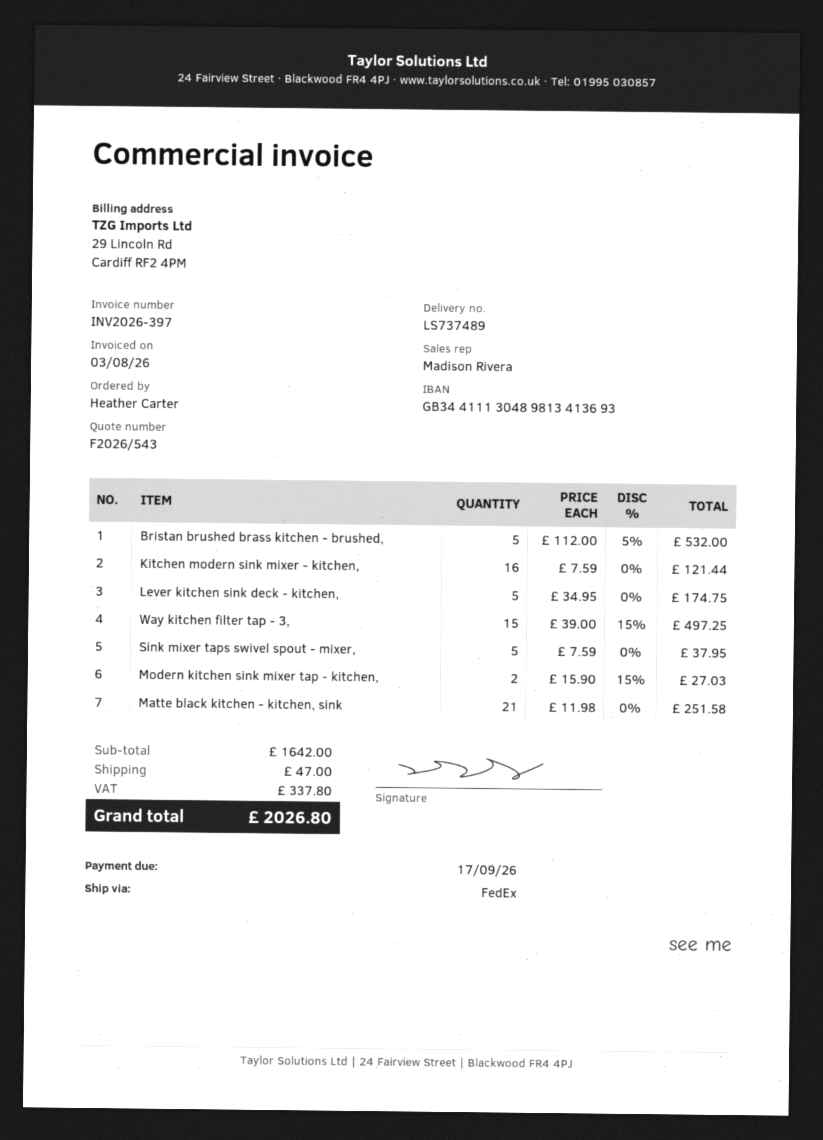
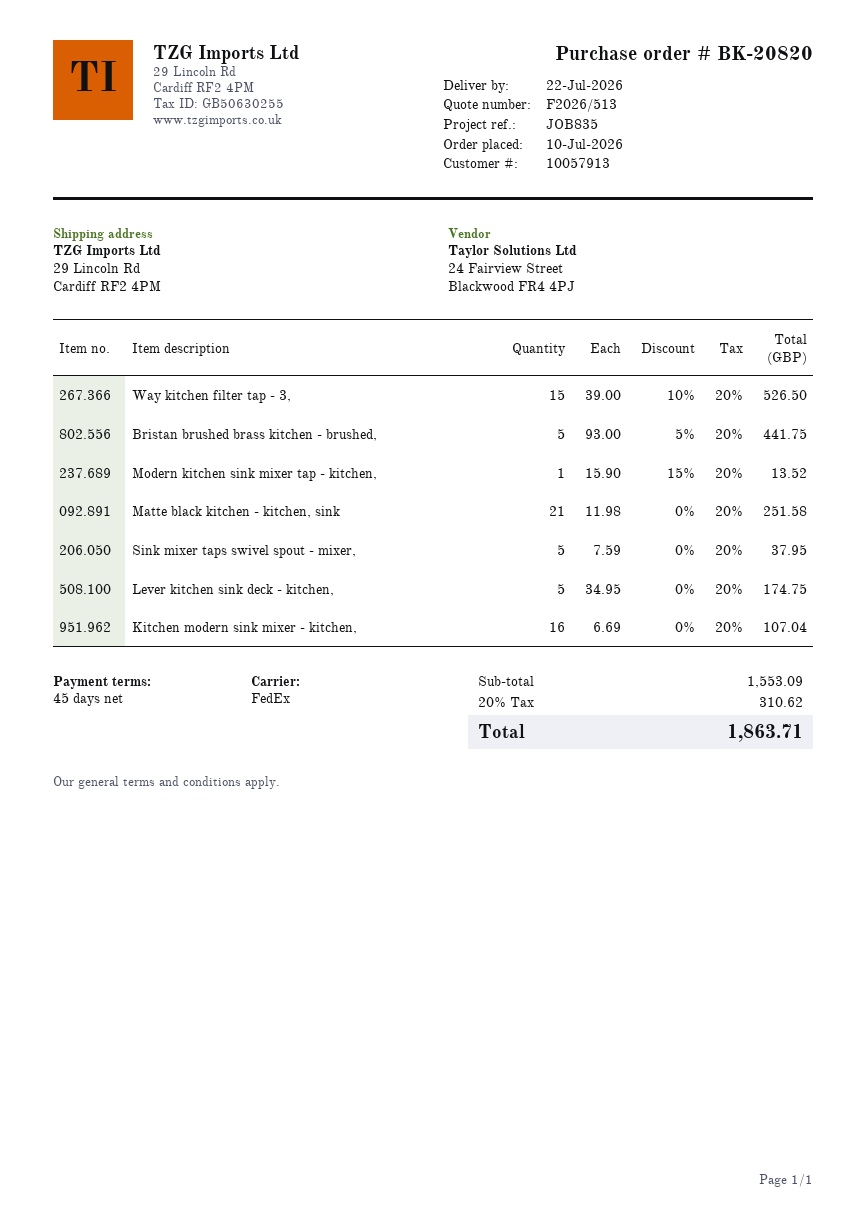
quote number: F2026/543 -> F2026/513
Bristan brushed brass kitchen - brushed,: 5 x 112.00 - 5% = 532.00 -> 5 x 93.00 - 5% = 441.75
Kitchen modern sink mixer - kitchen,: 16 x 7.59 = 121.44 -> 16 x 6.69 = 107.04
Way kitchen filter tap - 3,: 15 x 39.00 - 15% = 497.25 -> 15 x 39.00 - 10% = 526.50
Modern kitchen sink mixer tap - kitchen,: 2 x 15.90 - 15% = 27.03 -> 1 x 15.90 - 15% = 13.52
subtotal: 1642.00 -> 1553.09
shipping: 47.00 -> none
tax: 337.80 -> 310.62
total: 2026.80 -> 1863.71

